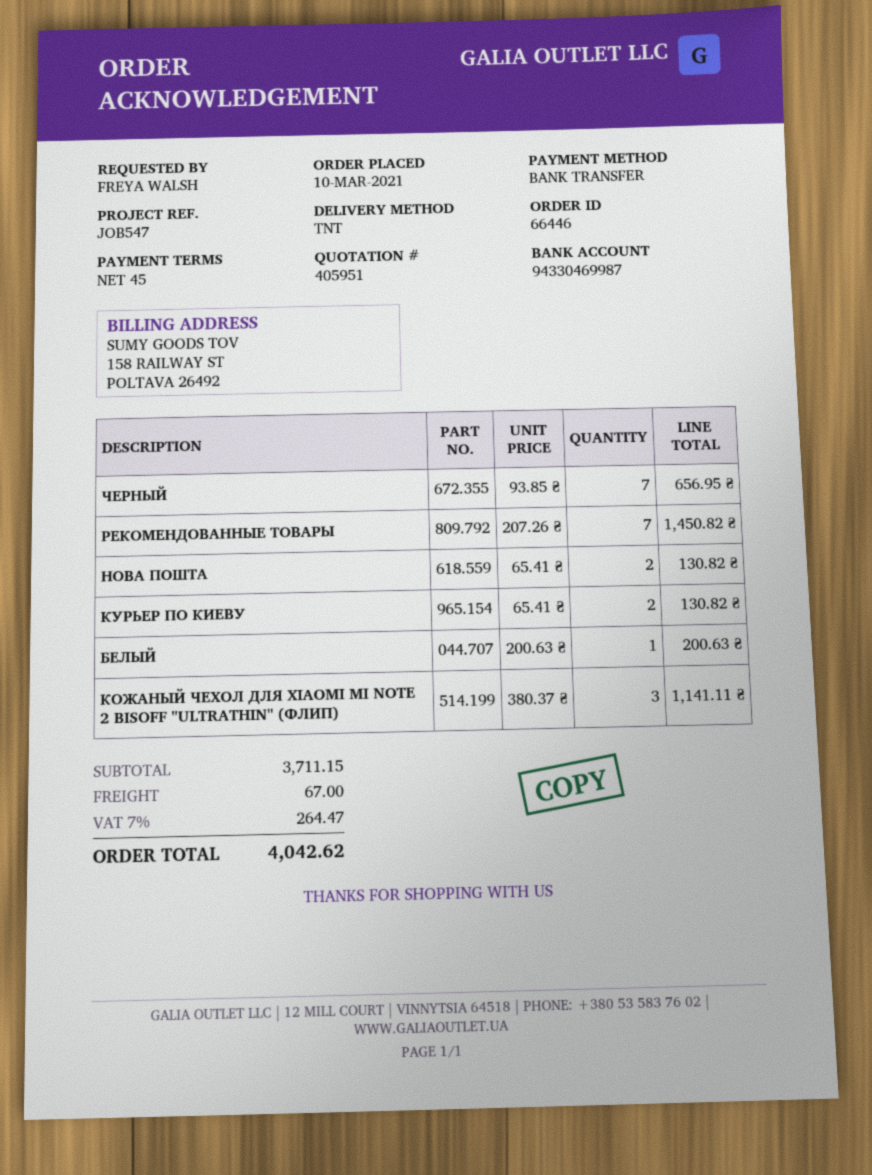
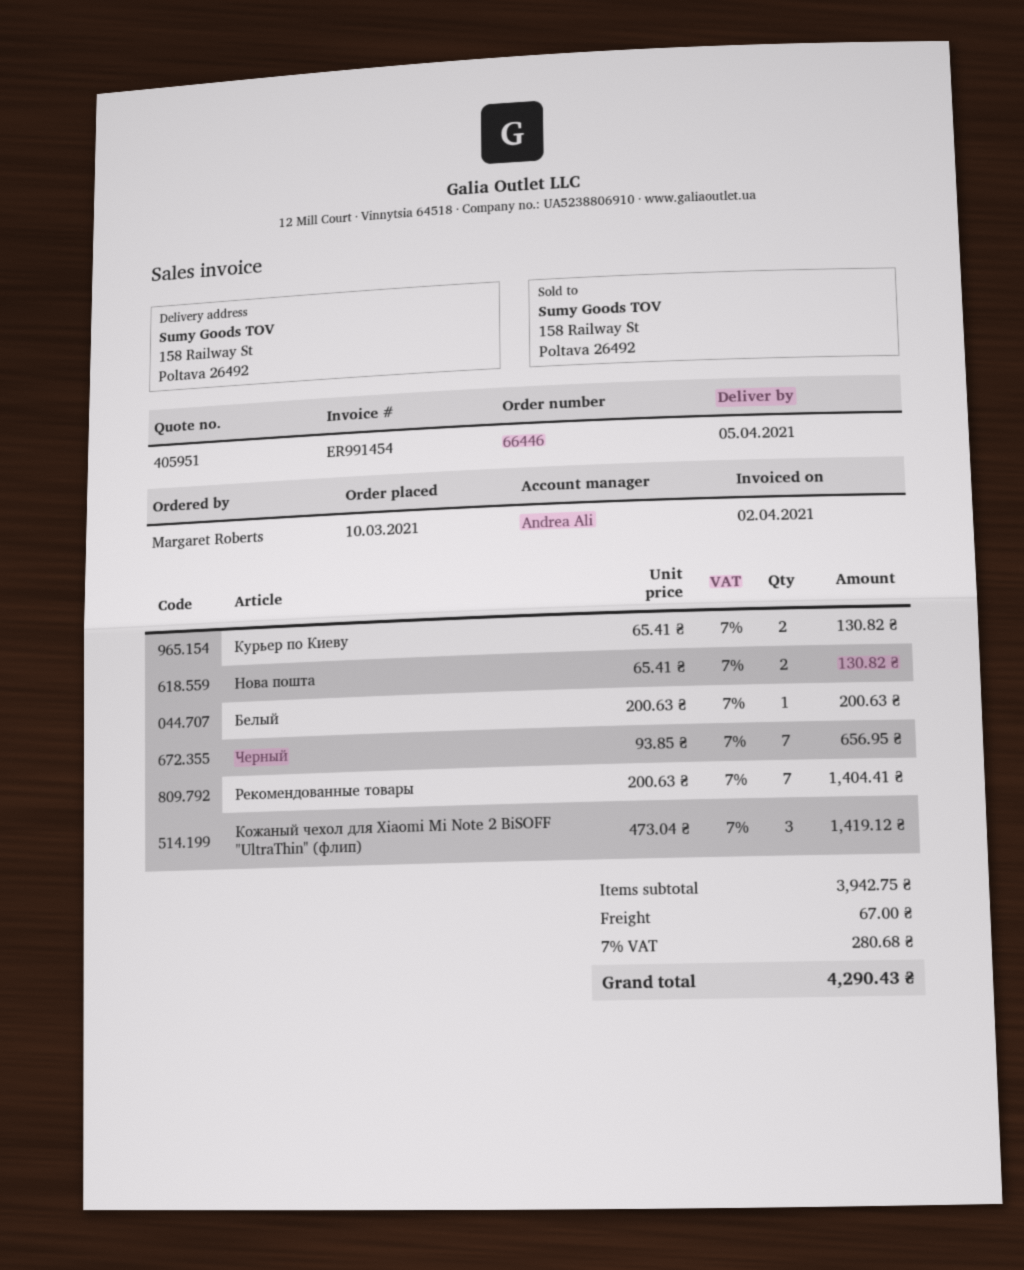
ordered by: FREYA WALSH -> Margaret Roberts
РЕКОМЕНДОВАННЫЕ ТОВАРЫ: 7 x 207.26 = 1450.82 -> 7 x 200.63 = 1404.41
КОЖАНЫЙ ЧЕХОЛ ДЛЯ XIAOMI MI NOTE 2 BISOFF "ULTRATHIN" (ФЛИП): 3 x 380.37 = 1141.11 -> 3 x 473.04 = 1419.12
subtotal: 3711.15 -> 3942.75
tax: 7% = 264.47 -> 7% = 280.68
total: 4042.62 -> 4290.43

